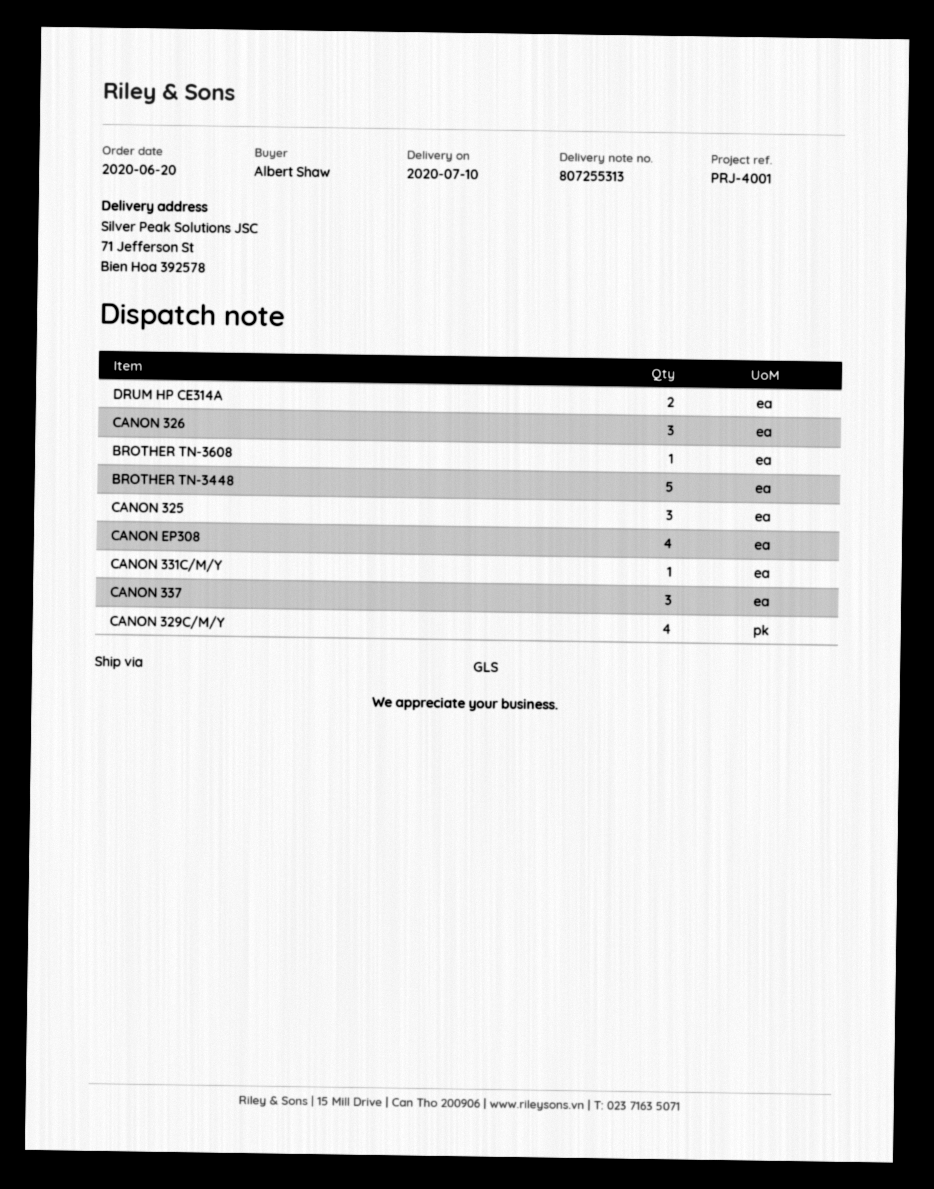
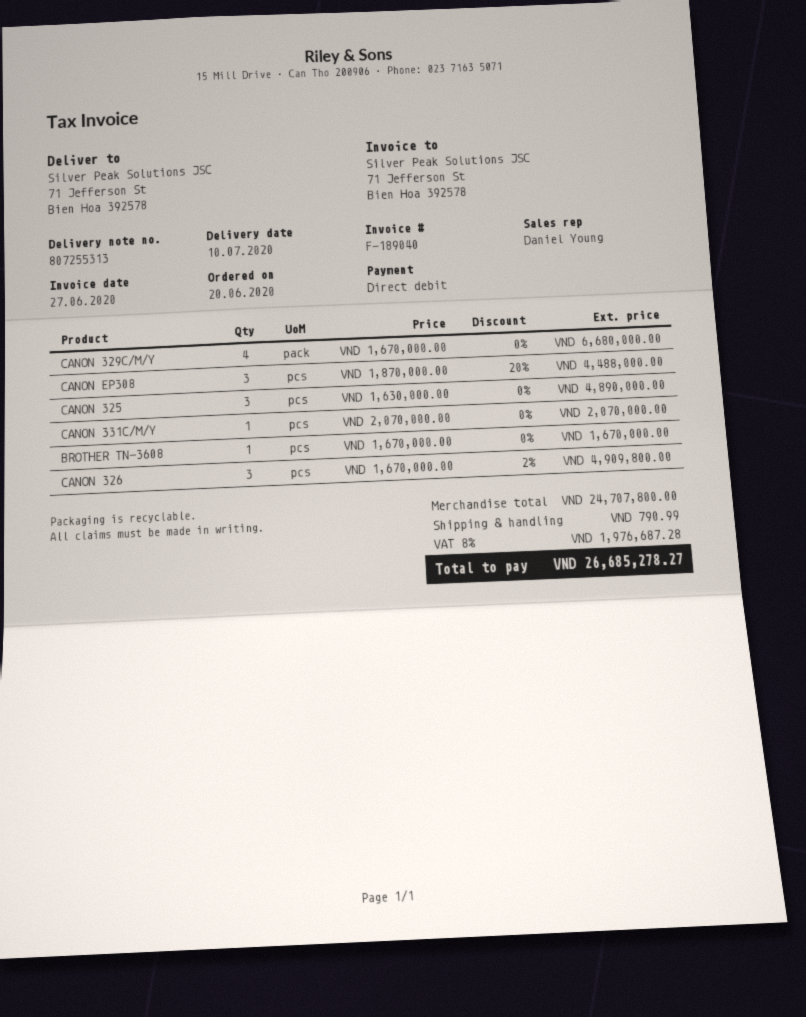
DRUM HP CE314A: 2 -> none
BROTHER TN-3448: 5 -> none
CANON EP308: 4 -> 3
CANON 337: 3 -> none

